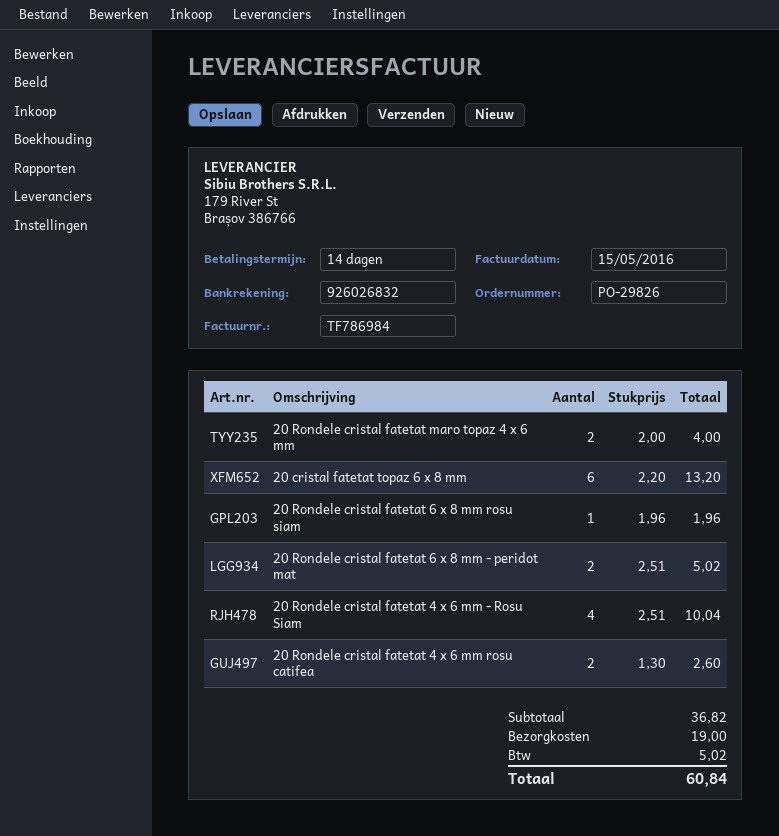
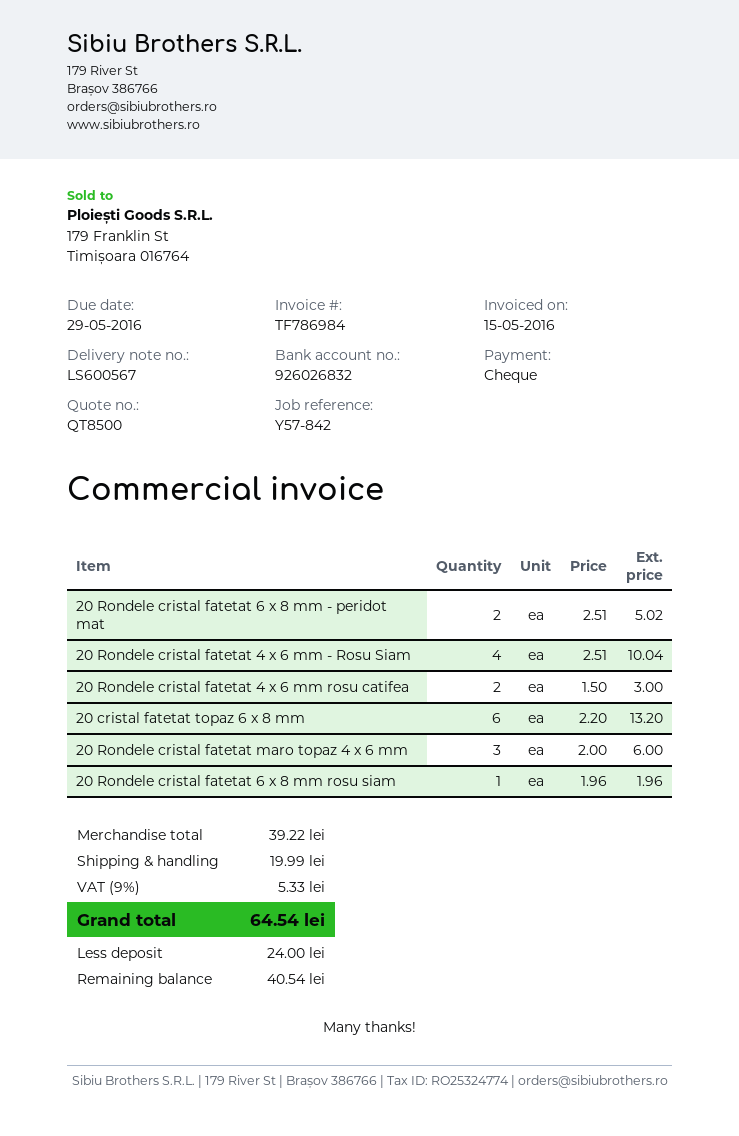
20 Rondele cristal fatetat maro topaz 4 x 6 mm: 2 x 2.00 = 4.00 -> 3 x 2.00 = 6.00
20 Rondele cristal fatetat 4 x 6 mm rosu catifea: 2 x 1.30 = 2.60 -> 2 x 1.50 = 3.00
subtotal: 36.82 -> 39.22
shipping: 19.00 -> 19.99
tax: 5.02 -> 5.33
total: 60.84 -> 64.54

